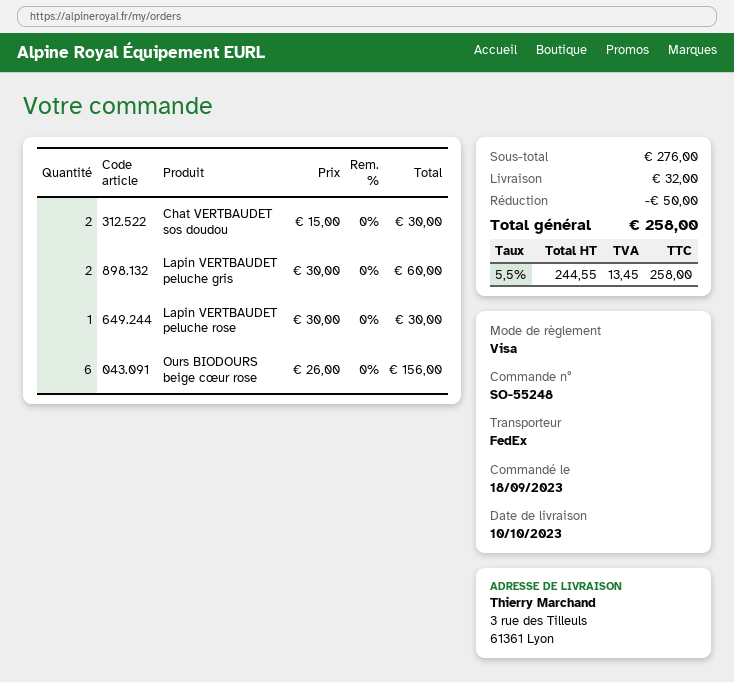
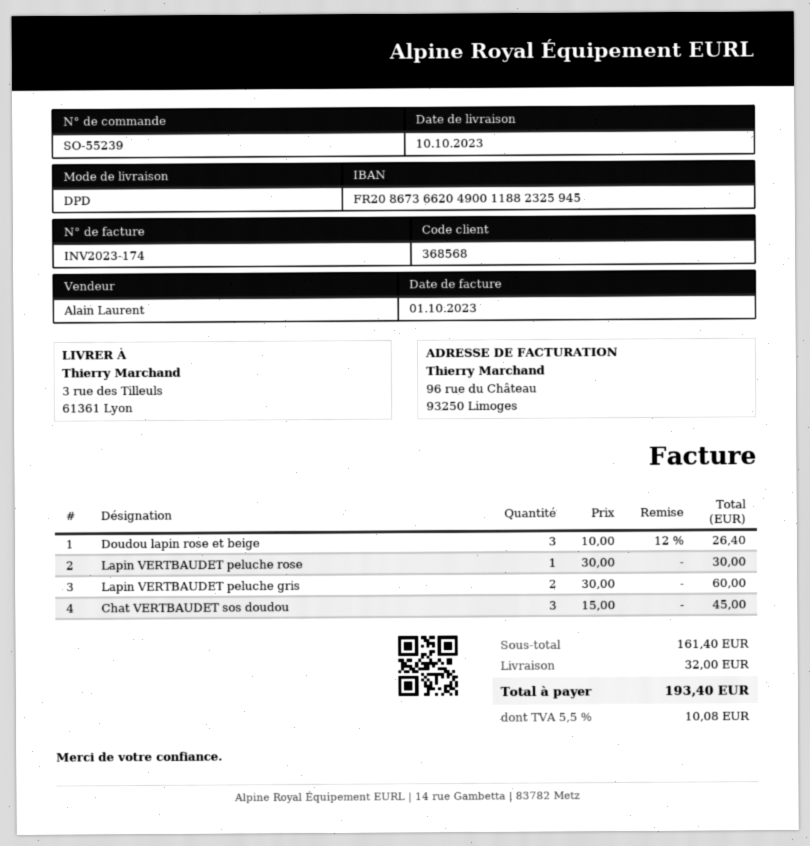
order number: SO-55248 -> SO-55239
shipping method: FedEx -> DPD
Chat VERTBAUDET sos doudou: 2 x 15.00 = 30.00 -> 3 x 15.00 = 45.00
Ours BIODOURS beige cœur rose: 6 x 26.00 = 156.00 -> none
Doudou lapin rose et beige: none -> 3 x 10.00 - 12% = 26.40
subtotal: 276.00 -> 161.40
discount: 50.00 -> none
tax: 5.5% = 13.45 -> 5.5% = 10.08
total: 258.00 -> 193.40

